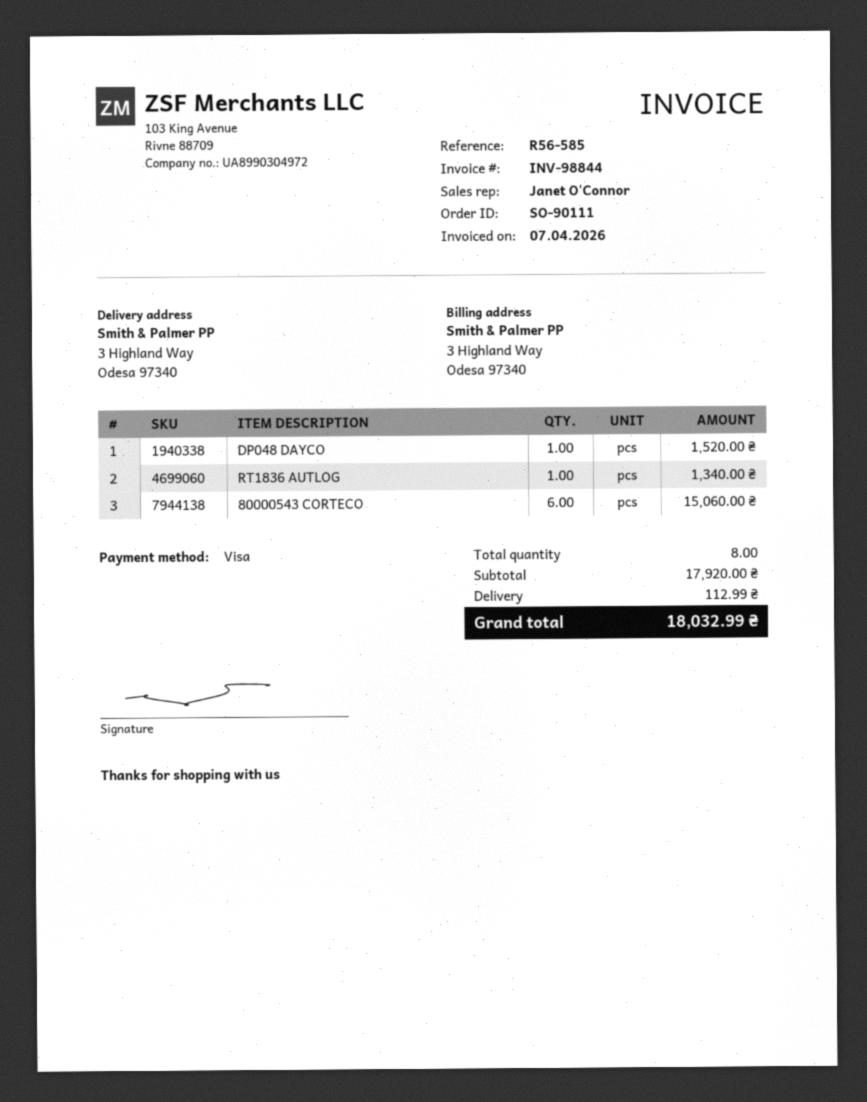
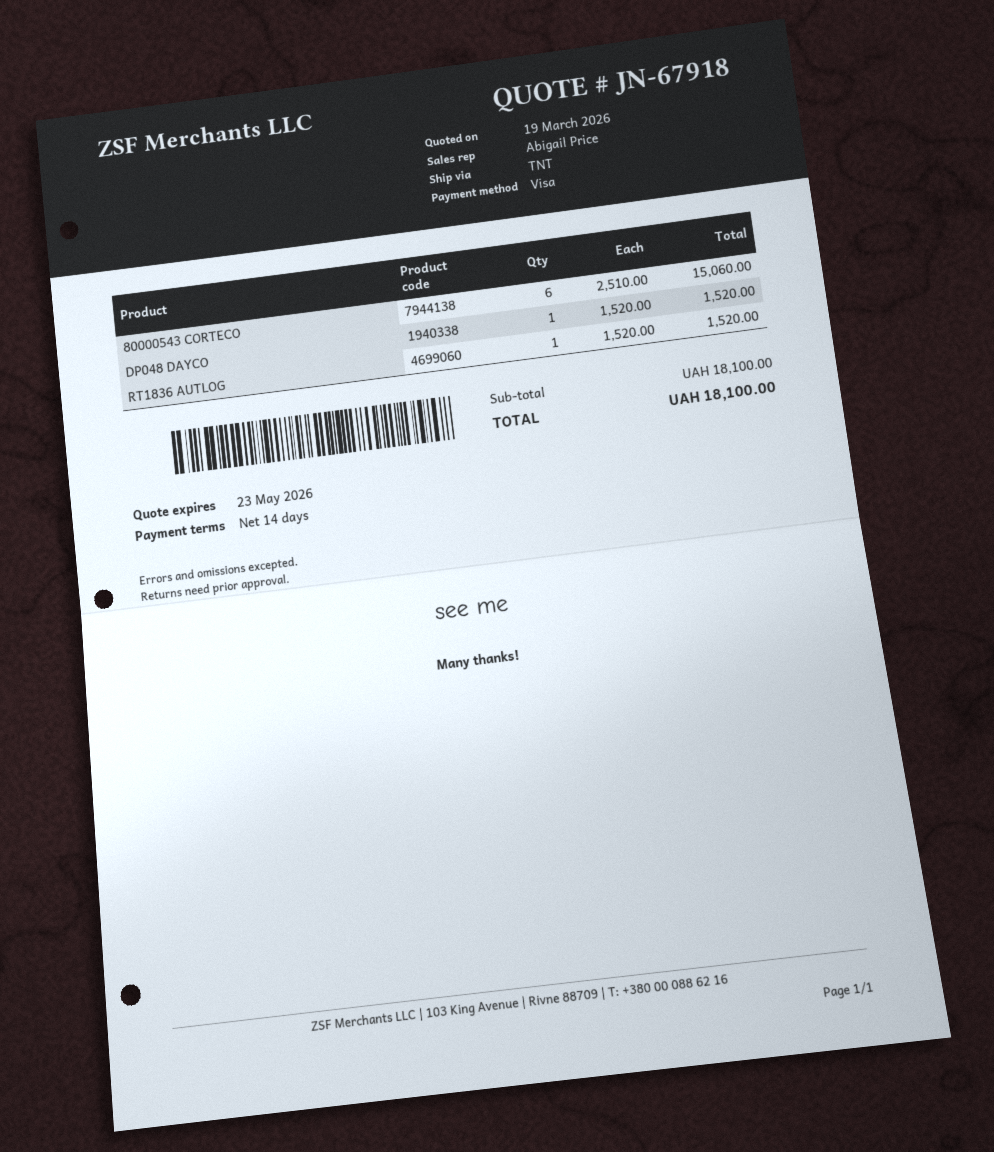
sales rep: Janet O'Connor -> Abigail Price
RT1836 AUTLOG: 1 for 1340.00 -> 1 for 1520.00
subtotal: 17920.00 -> 18100.00
shipping: 112.99 -> none
total: 18032.99 -> 18100.00

